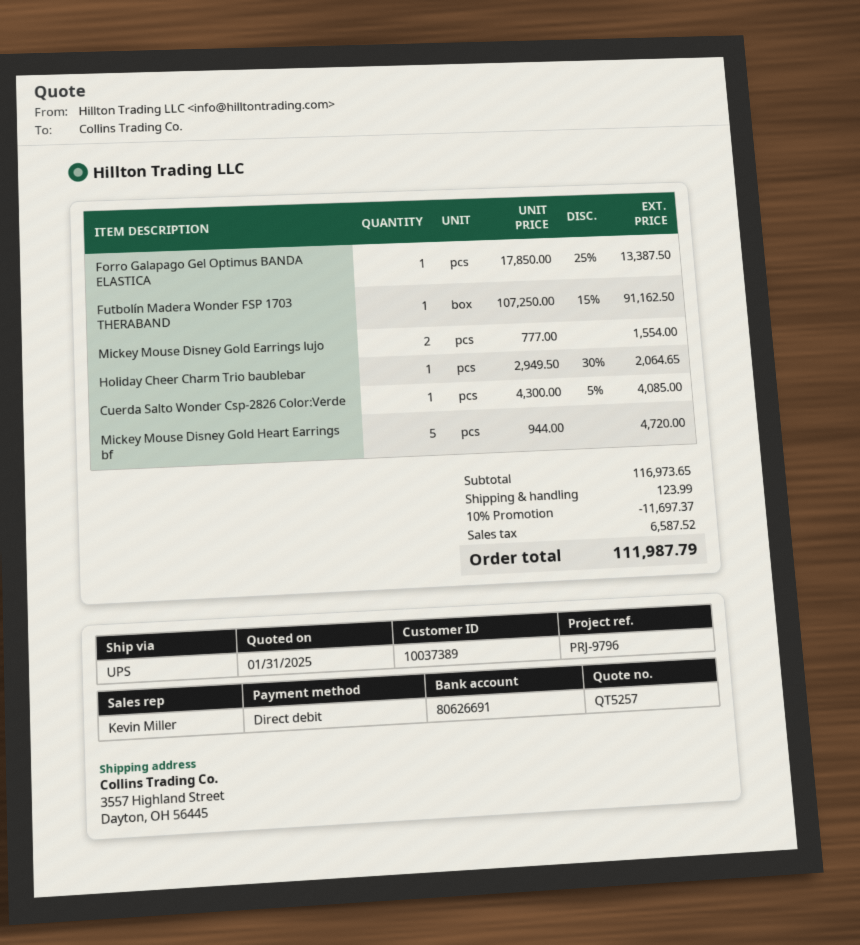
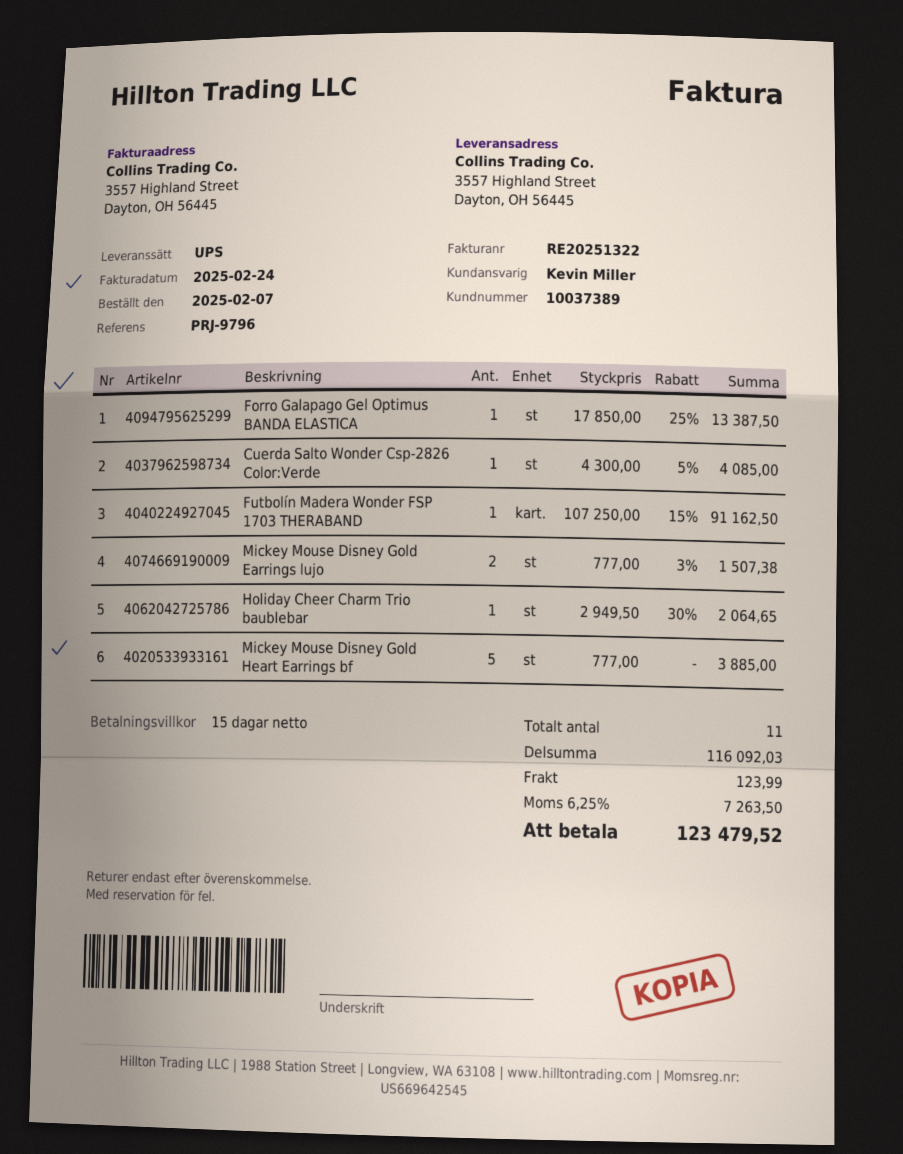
Mickey Mouse Disney Gold Earrings lujo: 2 x 777.00 = 1554.00 -> 2 x 777.00 - 3% = 1507.38
Mickey Mouse Disney Gold Heart Earrings bf: 5 x 944.00 = 4720.00 -> 5 x 777.00 = 3885.00
subtotal: 116973.65 -> 116092.03
discount: 10% = 11697.37 -> none
tax: 6587.52 -> 7263.50
total: 111987.79 -> 123479.52

